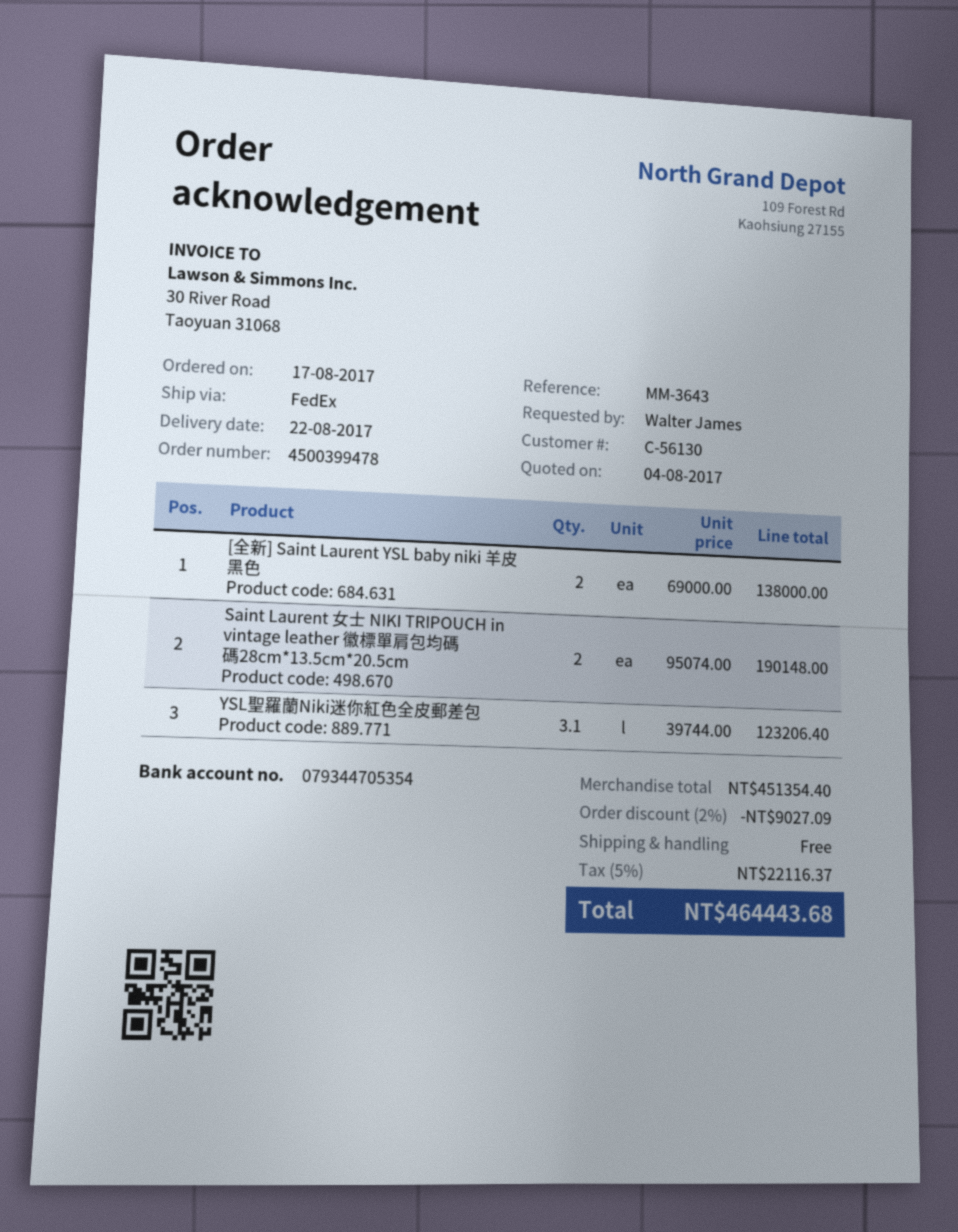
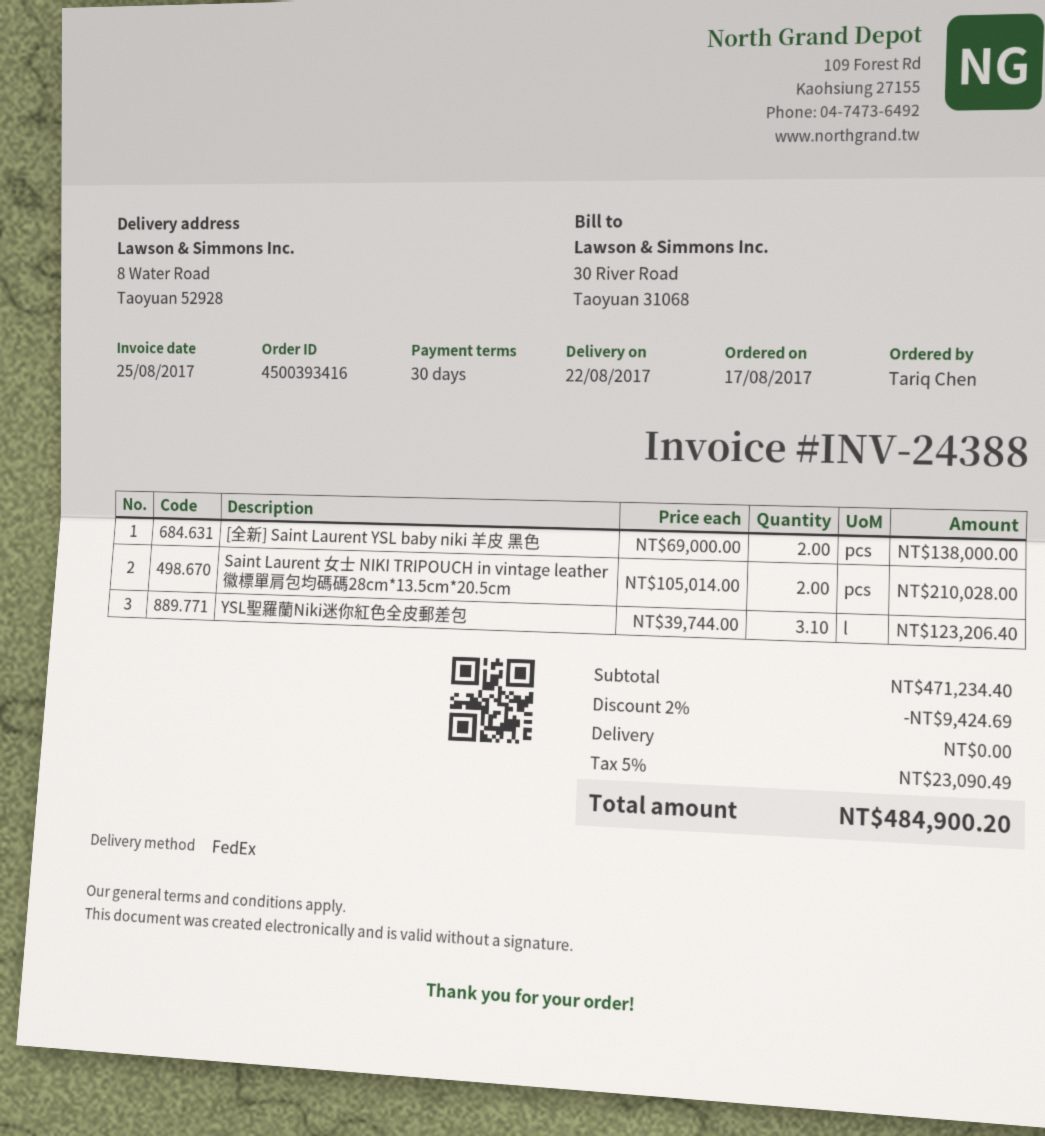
order number: 4500399478 -> 4500393416
ordered by: Walter James -> Tariq Chen
Saint Laurent 女士 NIKI TRIPOUCH in vintage leather 徽標單肩包均碼碼28cm*13.5cm*20.5cm: 2 x 95074.00 = 190148.00 -> 2 x 105014.00 = 210028.00
subtotal: 451354.40 -> 471234.40
discount: 2% = 9027.09 -> 2% = 9424.69
tax: 5% = 22116.37 -> 5% = 23090.49
total: 464443.68 -> 484900.20

